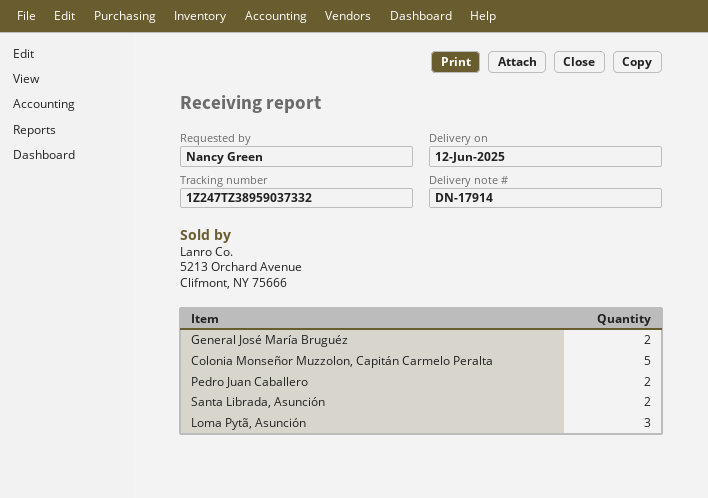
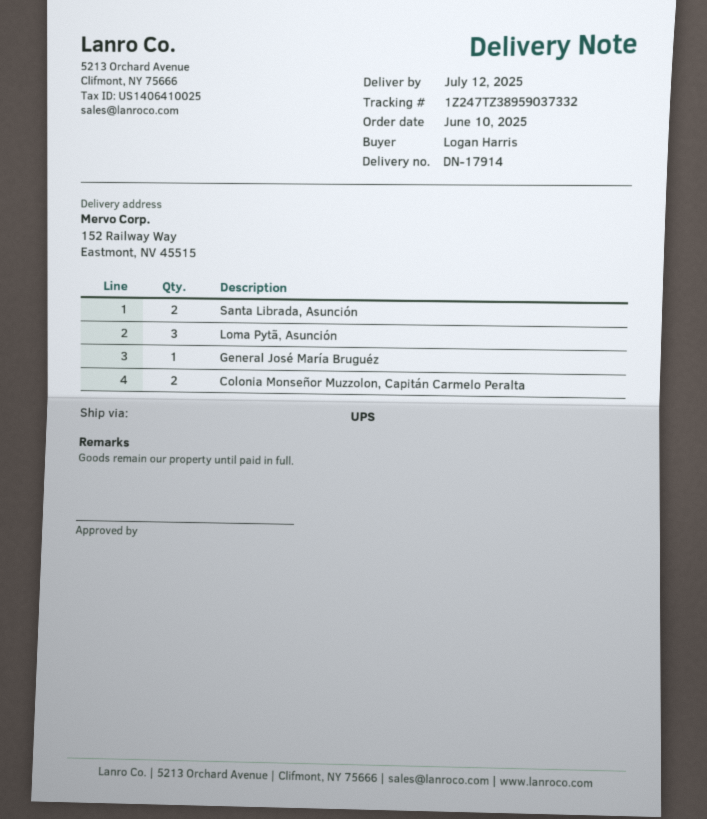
delivery date: 2025-06-12 -> 2025-07-12
ordered by: Nancy Green -> Logan Harris
General José María Bruguéz: 2 -> 1
Colonia Monseñor Muzzolon, Capitán Carmelo Peralta: 5 -> 2
Pedro Juan Caballero: 2 -> none

